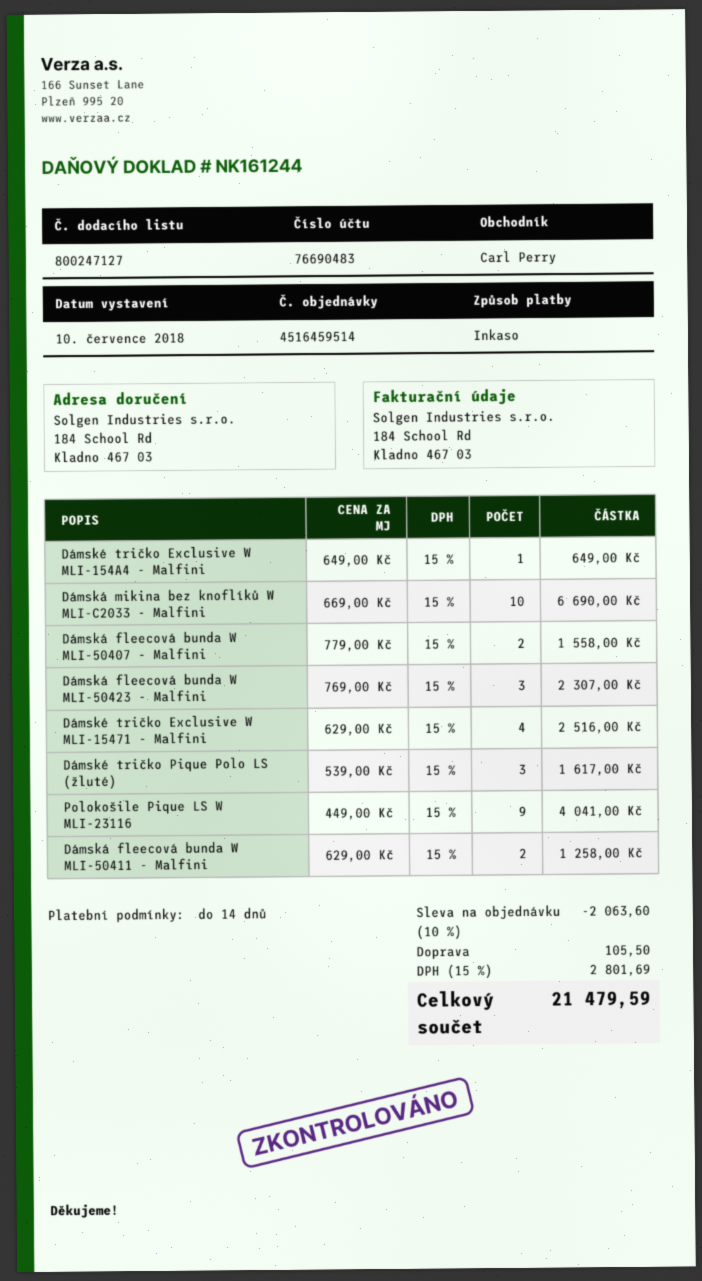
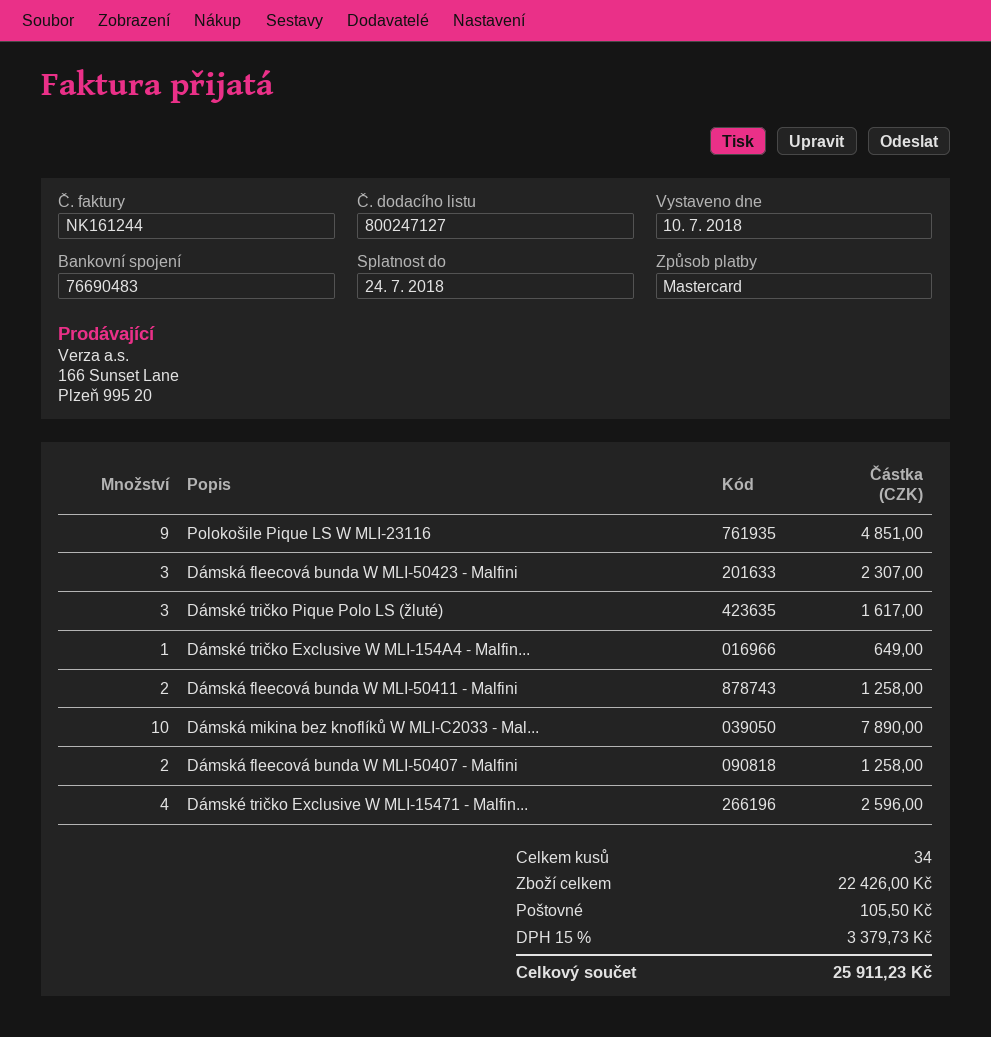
payment method: direct debit -> Mastercard
Dámská mikina bez knoflíků W MLI-C2033 - Malfini: 10 for 6690.00 -> 10 for 7890.00
Dámská fleecová bunda W MLI-50407 - Malfini: 2 for 1558.00 -> 2 for 1258.00
Dámské tričko Exclusive W MLI-15471 - Malfini: 4 for 2516.00 -> 4 for 2596.00
Polokošile Pique LS W MLI-23116: 9 for 4041.00 -> 9 for 4851.00
discount: 10% = 2063.60 -> none
tax: 15% = 2801.69 -> 15% = 3379.73
total: 21479.59 -> 25911.23

